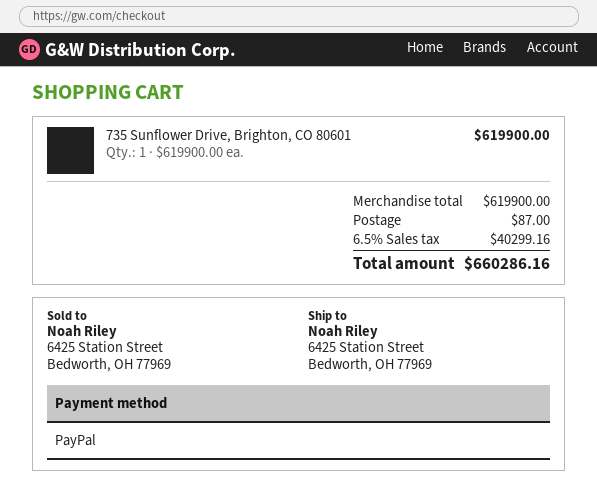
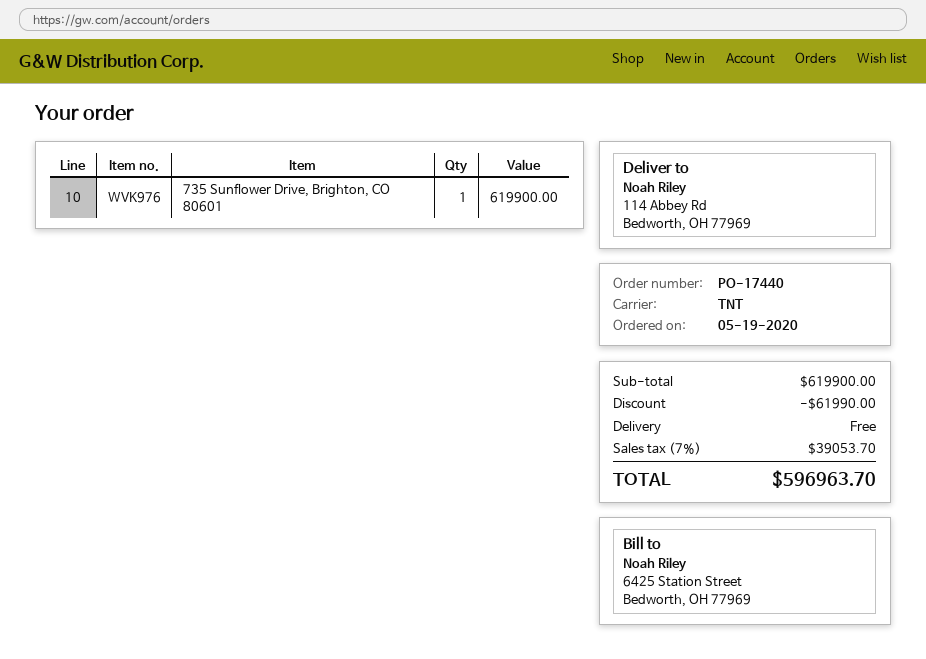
ship to: 6425 Station Street, Bedworth, OH 77969 -> 114 Abbey Rd, Bedworth, OH 77969
discount: none -> 61990.00
shipping: 87.00 -> 0.00
tax: 6.5% = 40299.16 -> 7% = 39053.70
total: 660286.16 -> 596963.70

